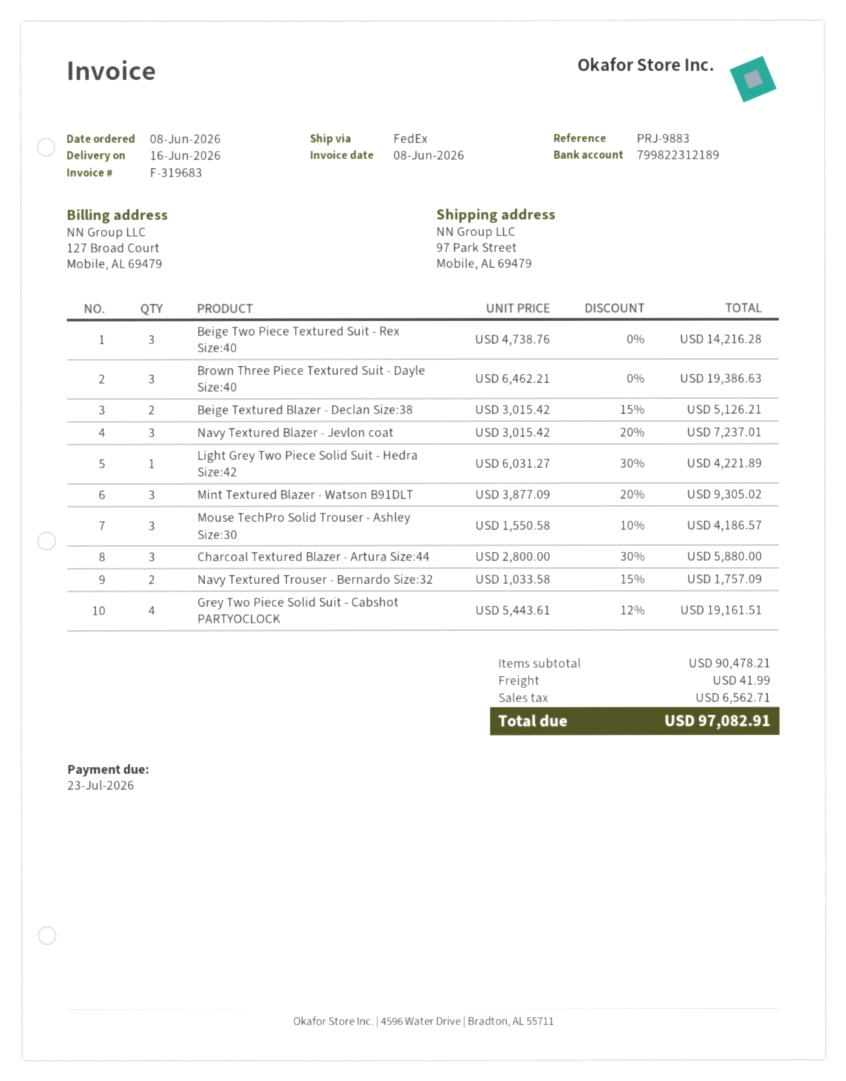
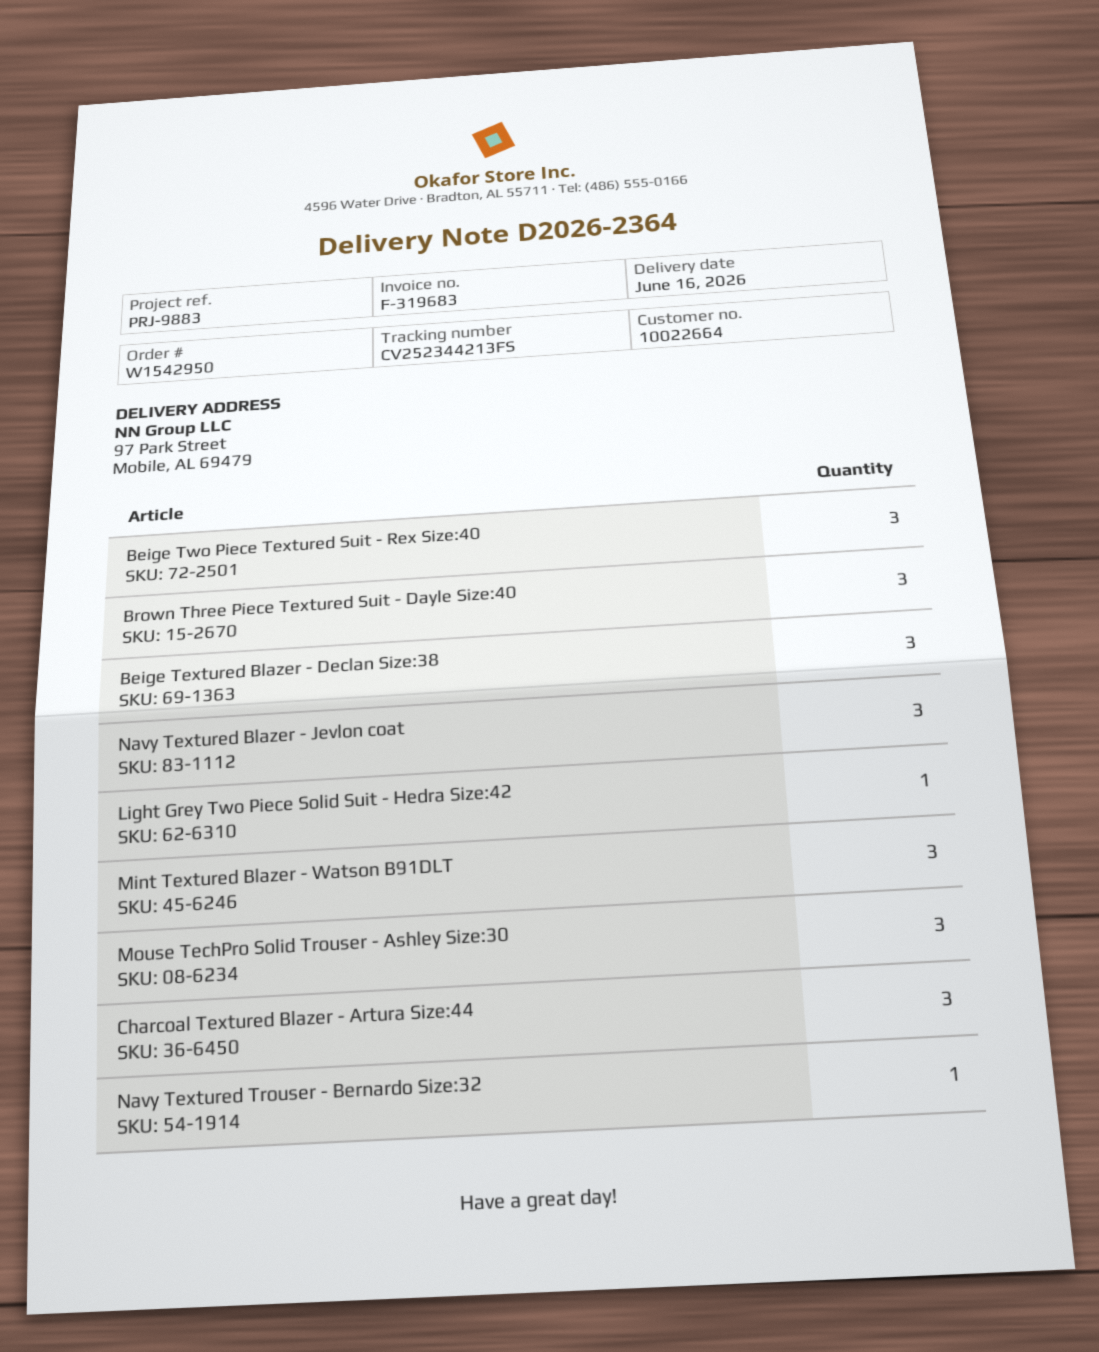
Beige Textured Blazer - Declan Size:38: 2 -> 3
Navy Textured Trouser - Bernardo Size:32: 2 -> 1
Grey Two Piece Solid Suit - Cabshot PARTYOCLOCK: 4 -> none

